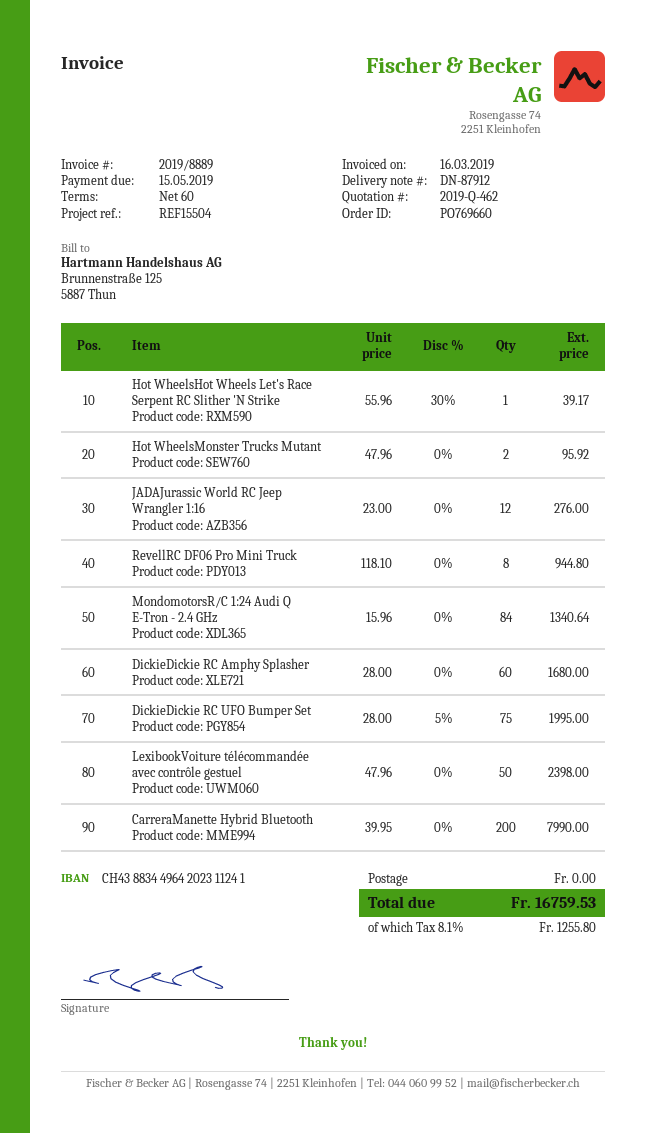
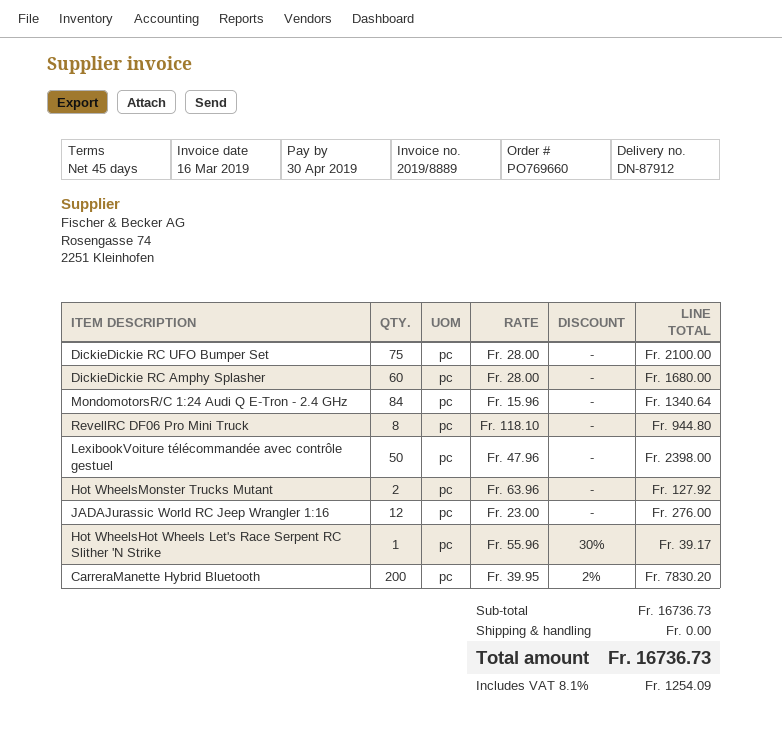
payment terms: 60 days -> 45 days
due date: 2019-05-15 -> 2019-04-30
Hot WheelsMonster Trucks Mutant: 2 x 47.96 = 95.92 -> 2 x 63.96 = 127.92
DickieDickie RC UFO Bumper Set: 75 x 28.00 - 5% = 1995.00 -> 75 x 28.00 = 2100.00
CarreraManette Hybrid Bluetooth: 200 x 39.95 = 7990.00 -> 200 x 39.95 - 2% = 7830.20
tax: 8.1% = 1255.80 -> 8.1% = 1254.09
total: 16759.53 -> 16736.73

